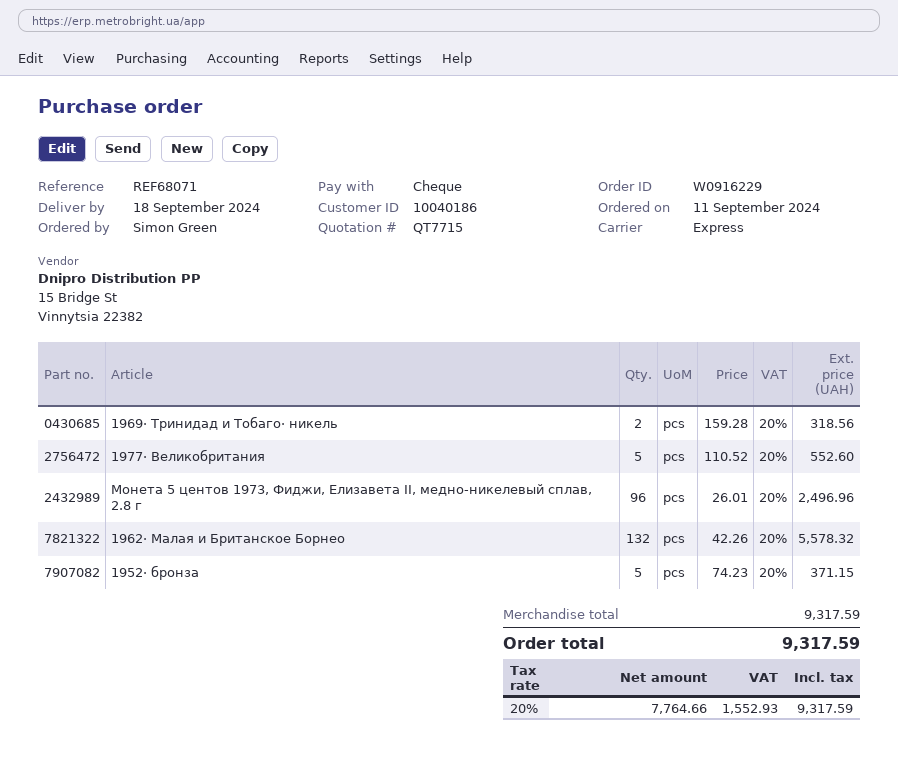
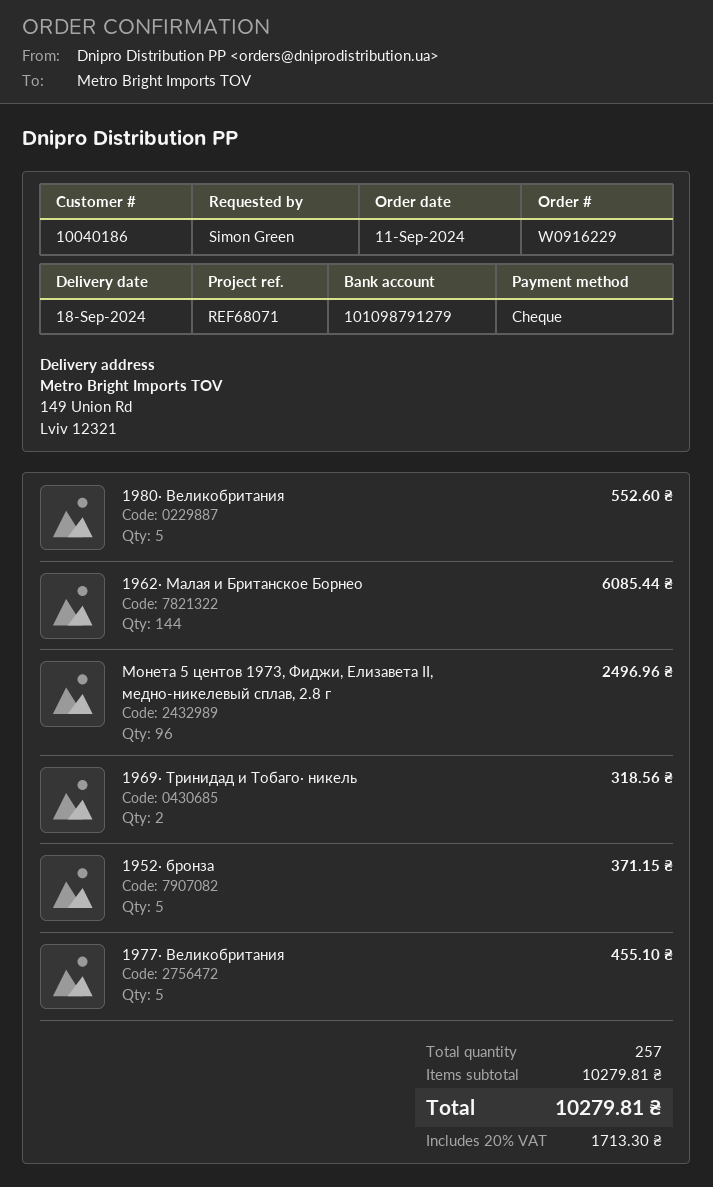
1977· Великобритания: 5 for 552.60 -> 5 for 455.10
1962· Малая и Британское Борнео: 132 for 5578.32 -> 144 for 6085.44
1980· Великобритания: none -> 5 for 552.60
subtotal: 9317.59 -> 10279.81
tax: 20% = 1552.93 -> 20% = 1713.30
total: 9317.59 -> 10279.81

